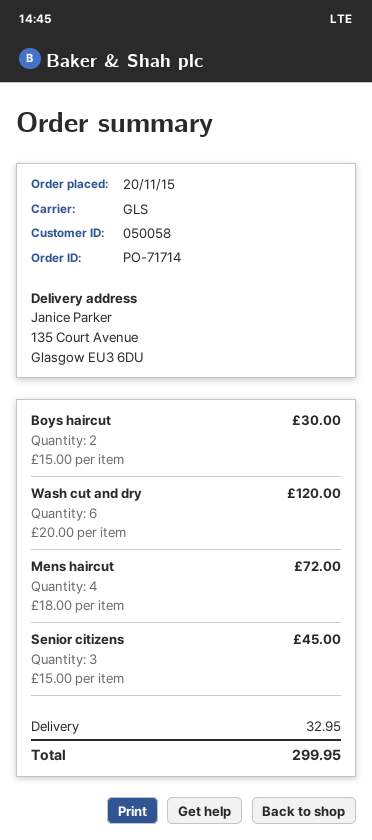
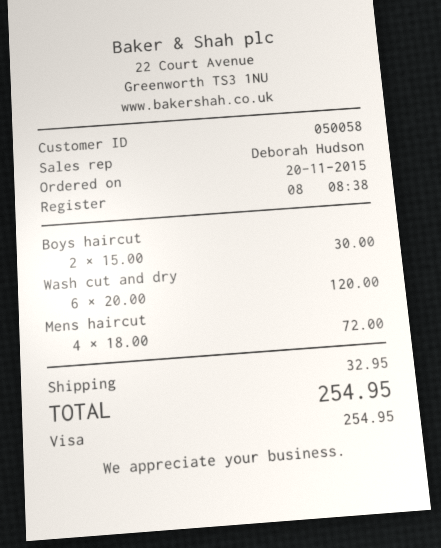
Senior citizens: 3 x 15.00 = 45.00 -> none
total: 299.95 -> 254.95

